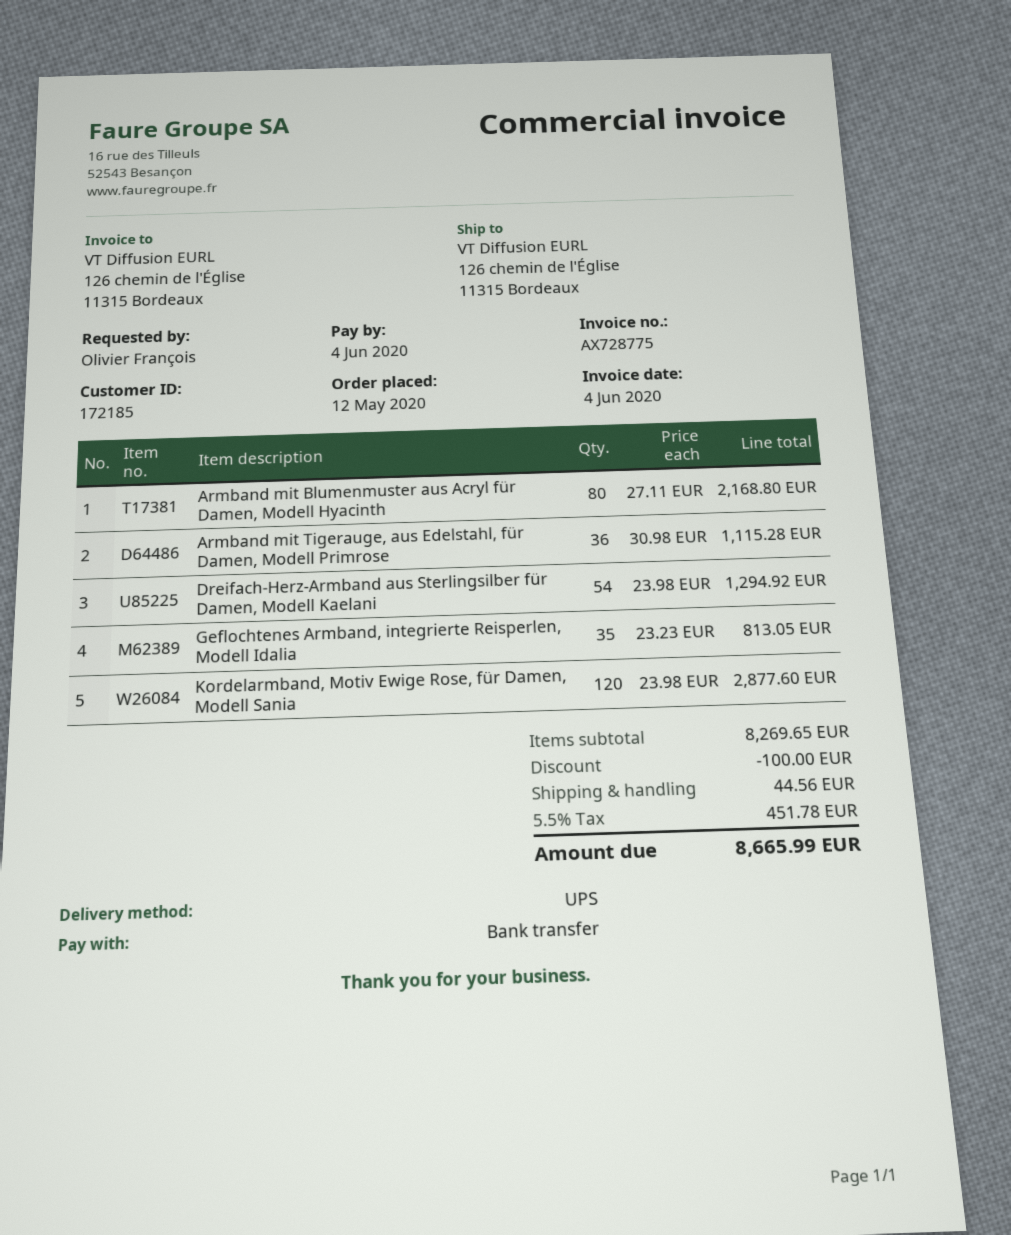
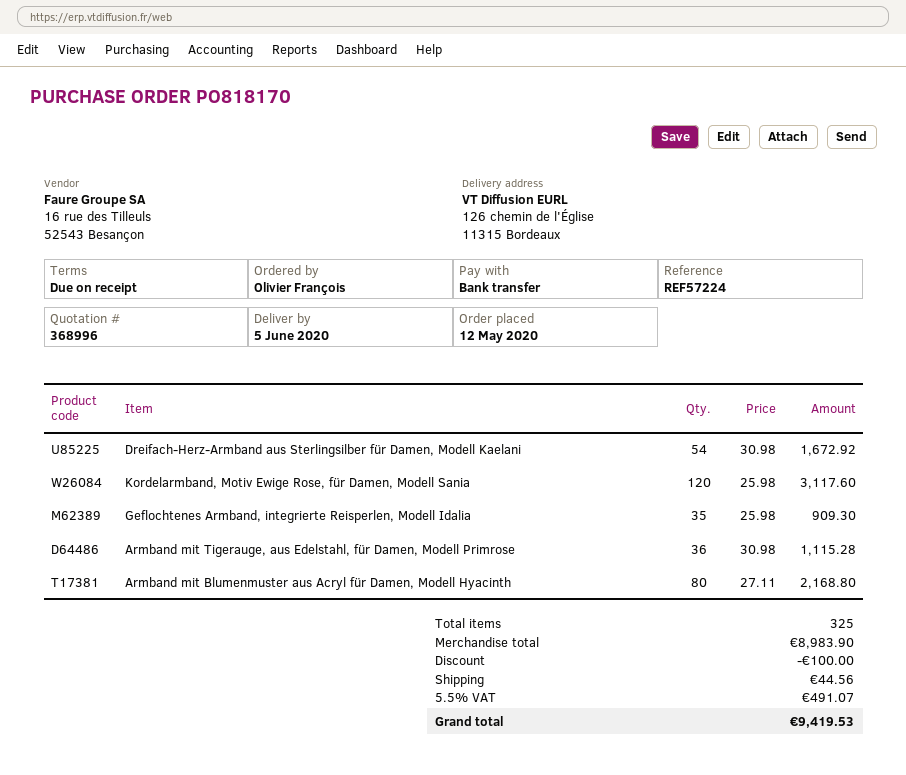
Dreifach-Herz-Armband aus Sterlingsilber für Damen, Modell Kaelani: 54 x 23.98 = 1294.92 -> 54 x 30.98 = 1672.92
Geflochtenes Armband, integrierte Reisperlen, Modell Idalia: 35 x 23.23 = 813.05 -> 35 x 25.98 = 909.30
Kordelarmband, Motiv Ewige Rose, für Damen, Modell Sania: 120 x 23.98 = 2877.60 -> 120 x 25.98 = 3117.60
subtotal: 8269.65 -> 8983.90
tax: 5.5% = 451.78 -> 5.5% = 491.07
total: 8665.99 -> 9419.53

